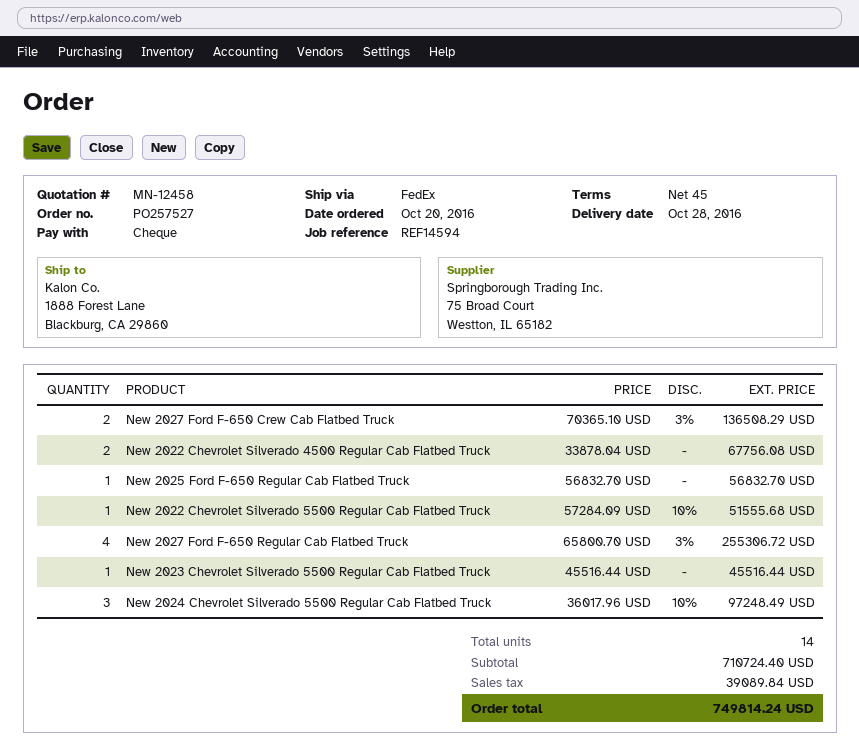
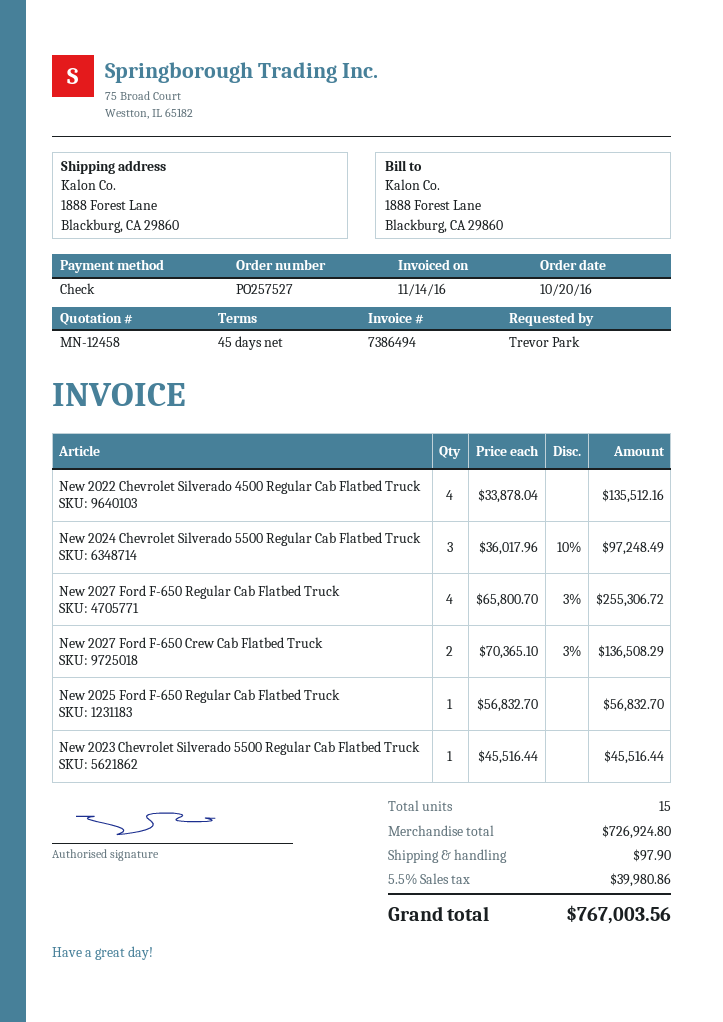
New 2022 Chevrolet Silverado 4500 Regular Cab Flatbed Truck: 2 x 33878.04 = 67756.08 -> 4 x 33878.04 = 135512.16
New 2022 Chevrolet Silverado 5500 Regular Cab Flatbed Truck: 1 x 57284.09 - 10% = 51555.68 -> none
total quantity: 14 -> 15
subtotal: 710724.40 -> 726924.80
shipping: none -> 97.90
tax: 39089.84 -> 39980.86
total: 749814.24 -> 767003.56

